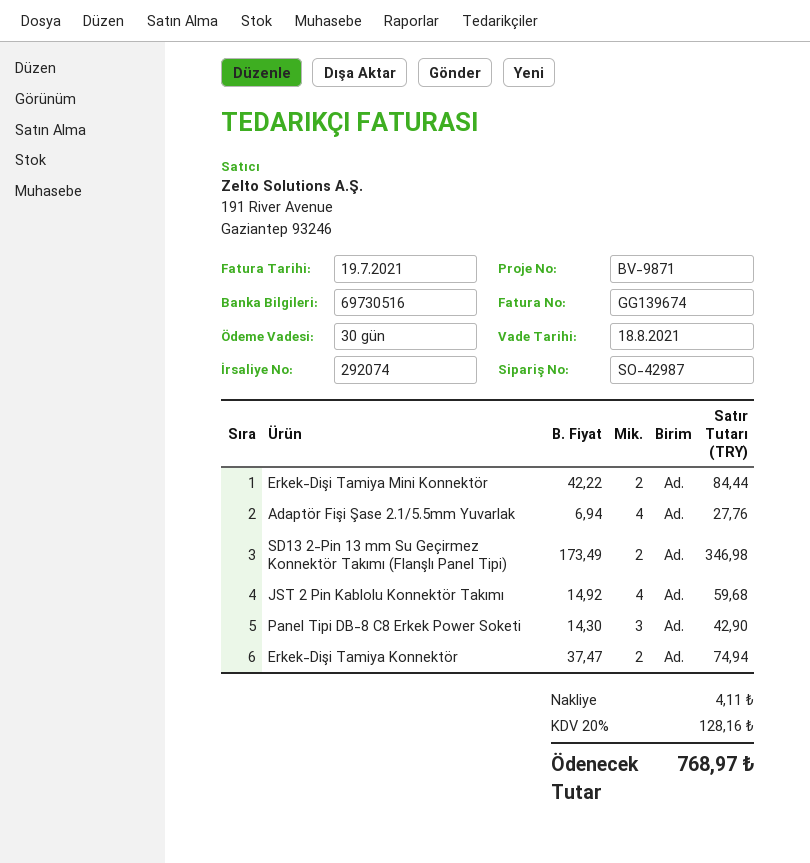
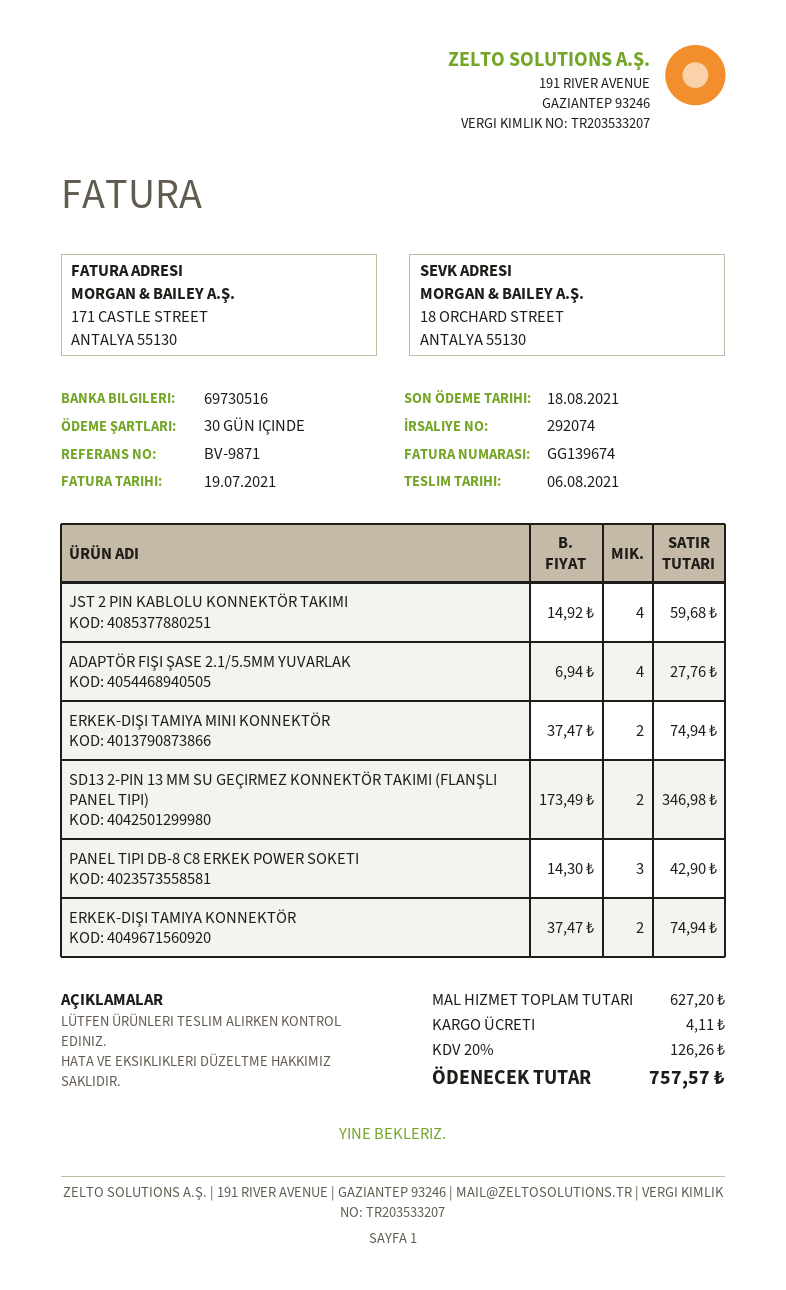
Erkek-Dişi Tamiya Mini Konnektör: 2 x 42.22 = 84.44 -> 2 x 37.47 = 74.94
tax: 20% = 128.16 -> 20% = 126.26
total: 768.97 -> 757.57

